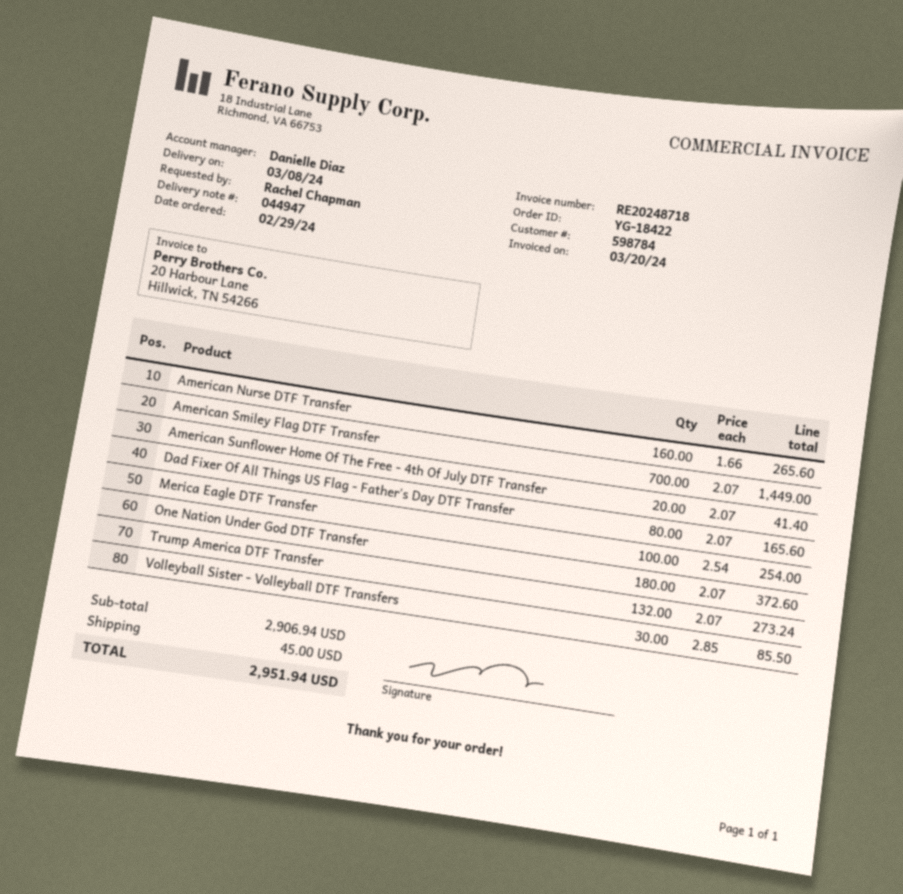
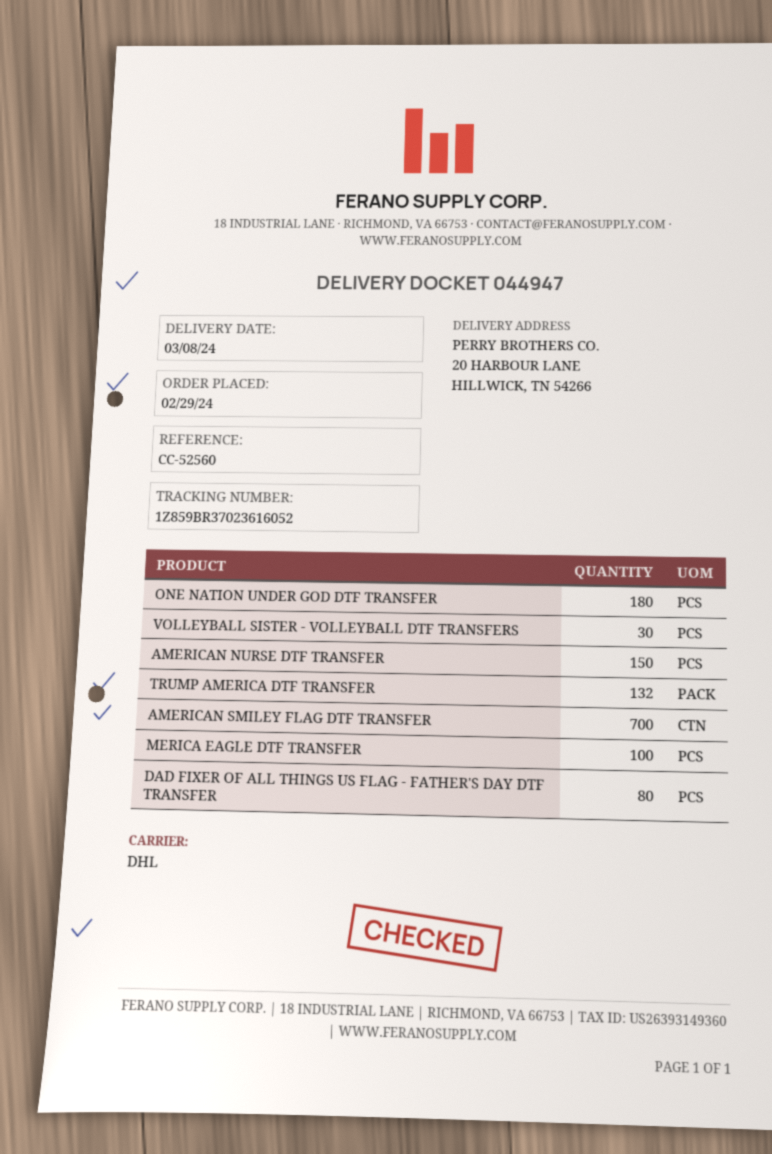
American Nurse DTF Transfer: 160 -> 150
American Sunflower Home Of The Free - 4th Of July DTF Transfer: 20 -> none

